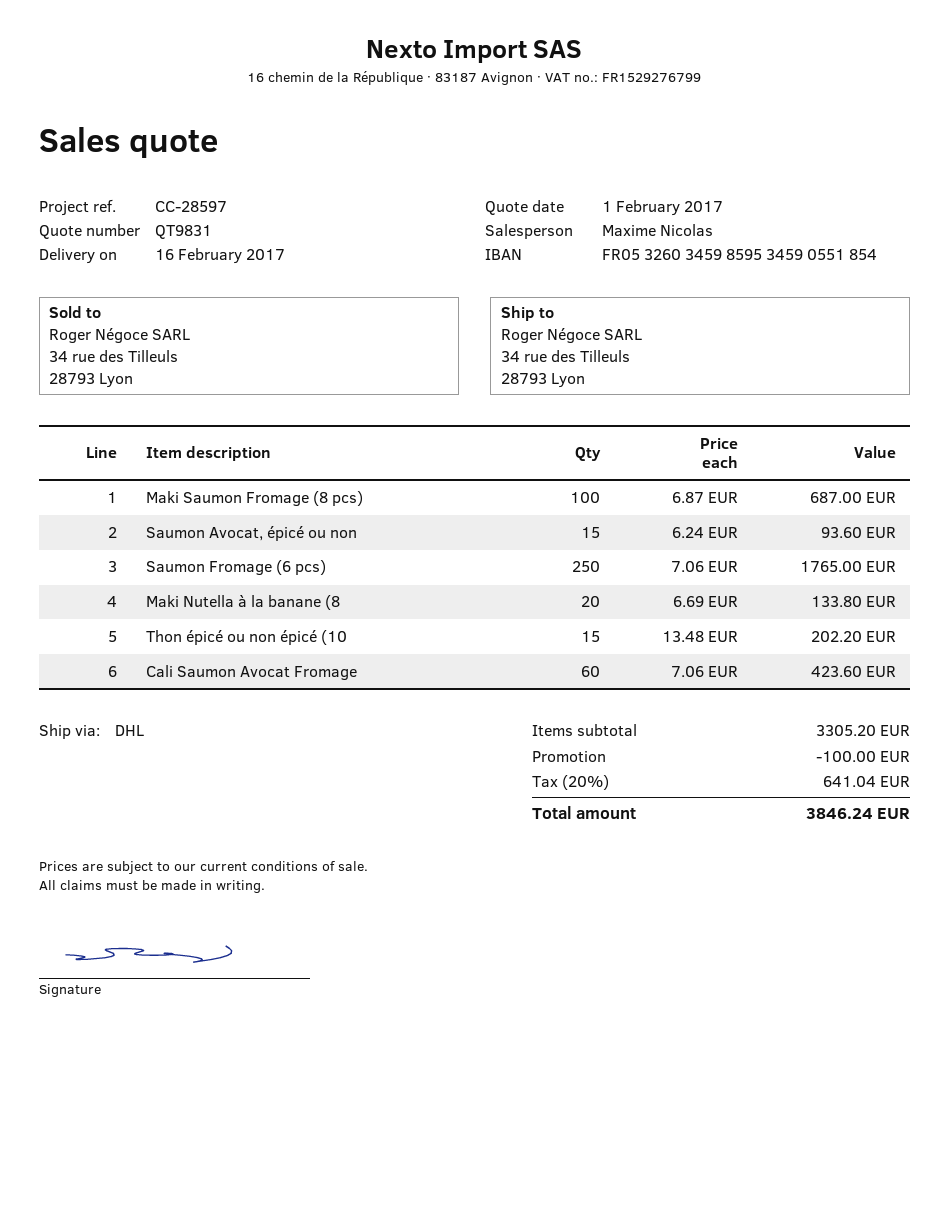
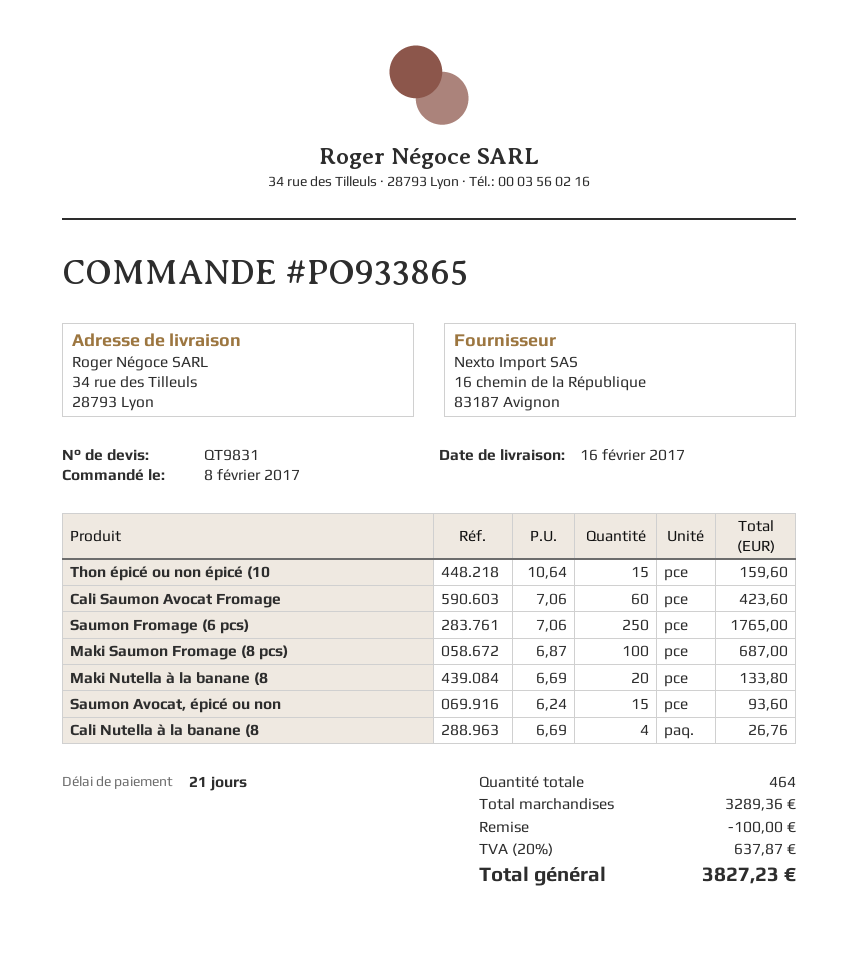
Thon épicé ou non épicé (10: 15 x 13.48 = 202.20 -> 15 x 10.64 = 159.60
Cali Nutella à la banane (8: none -> 4 x 6.69 = 26.76
subtotal: 3305.20 -> 3289.36
tax: 20% = 641.04 -> 20% = 637.87
total: 3846.24 -> 3827.23

